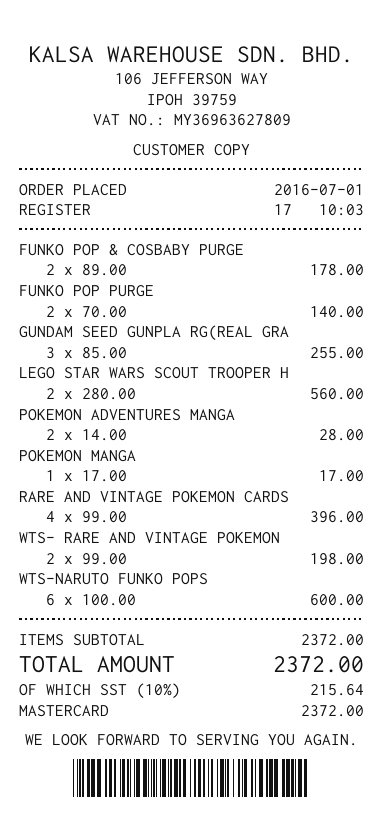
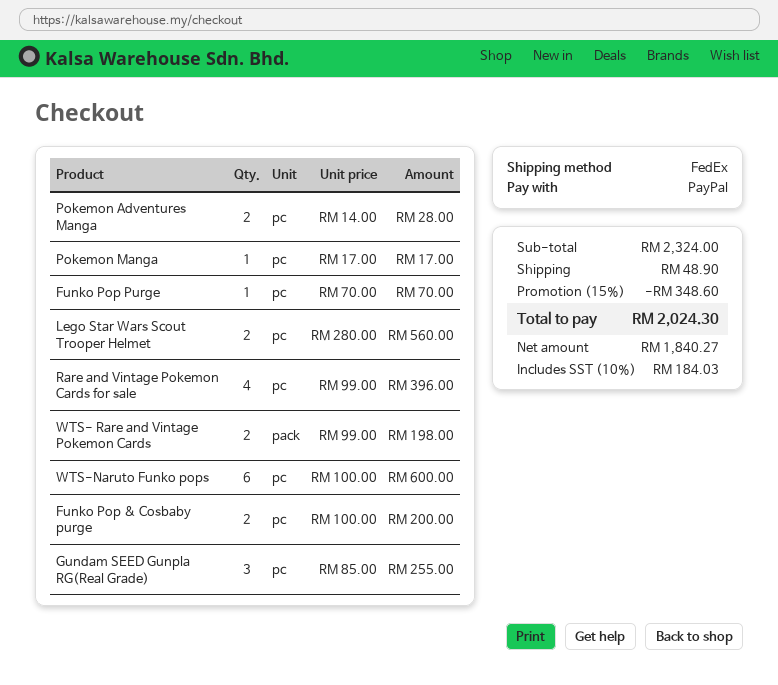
payment method: Mastercard -> PayPal
FUNKO POP & COSBABY PURGE: 2 x 89.00 = 178.00 -> 2 x 100.00 = 200.00
FUNKO POP PURGE: 2 x 70.00 = 140.00 -> 1 x 70.00 = 70.00
subtotal: 2372.00 -> 2324.00
discount: none -> 15% = 348.60
shipping: none -> 48.90
tax: 10% = 215.64 -> 10% = 184.03
total: 2372.00 -> 2024.30

